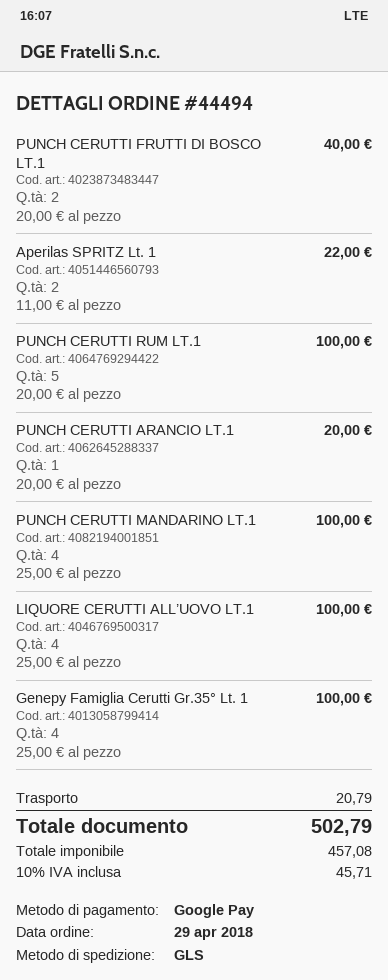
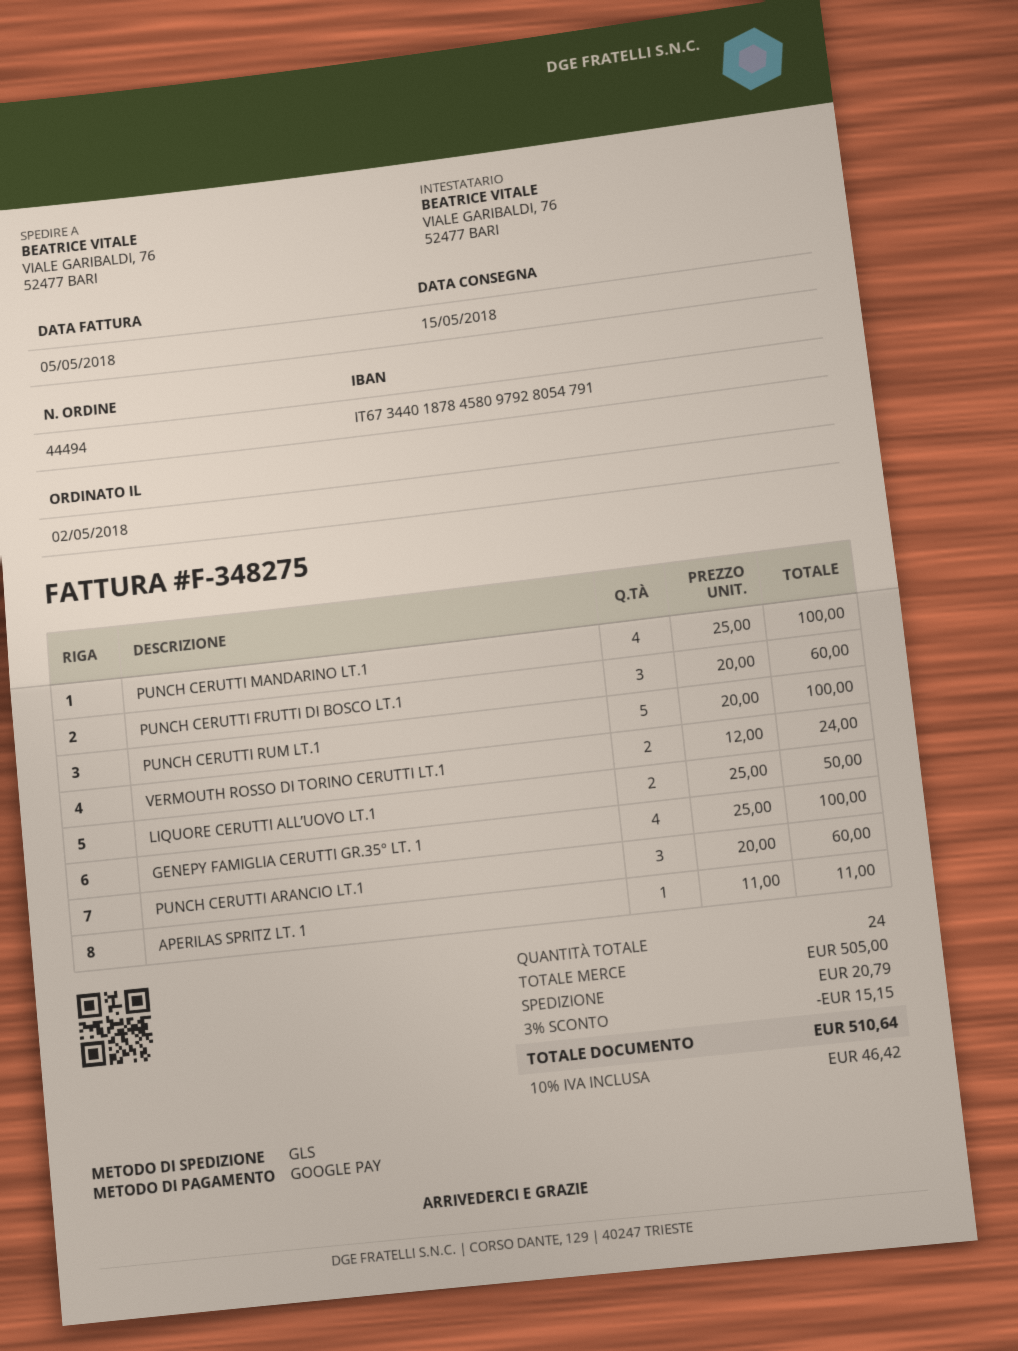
order date: 2018-04-29 -> 2018-05-02
PUNCH CERUTTI FRUTTI DI BOSCO LT.1: 2 x 20.00 = 40.00 -> 3 x 20.00 = 60.00
Aperilas SPRITZ Lt. 1: 2 x 11.00 = 22.00 -> 1 x 11.00 = 11.00
PUNCH CERUTTI ARANCIO LT.1: 1 x 20.00 = 20.00 -> 3 x 20.00 = 60.00
LIQUORE CERUTTI ALL’UOVO LT.1: 4 x 25.00 = 100.00 -> 2 x 25.00 = 50.00
VERMOUTH ROSSO DI TORINO CERUTTI LT.1: none -> 2 x 12.00 = 24.00
discount: none -> 3% = 15.15
tax: 10% = 45.71 -> 10% = 46.42
total: 502.79 -> 510.64

